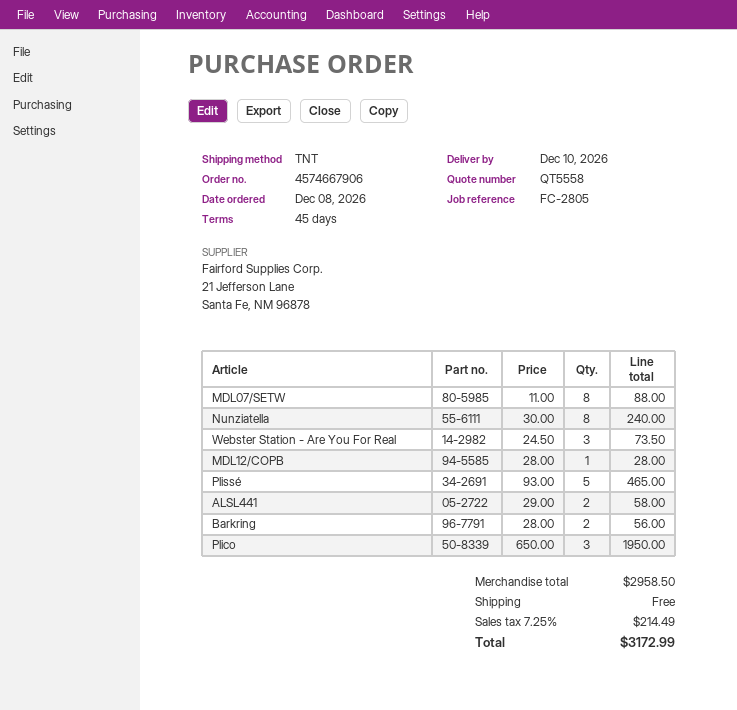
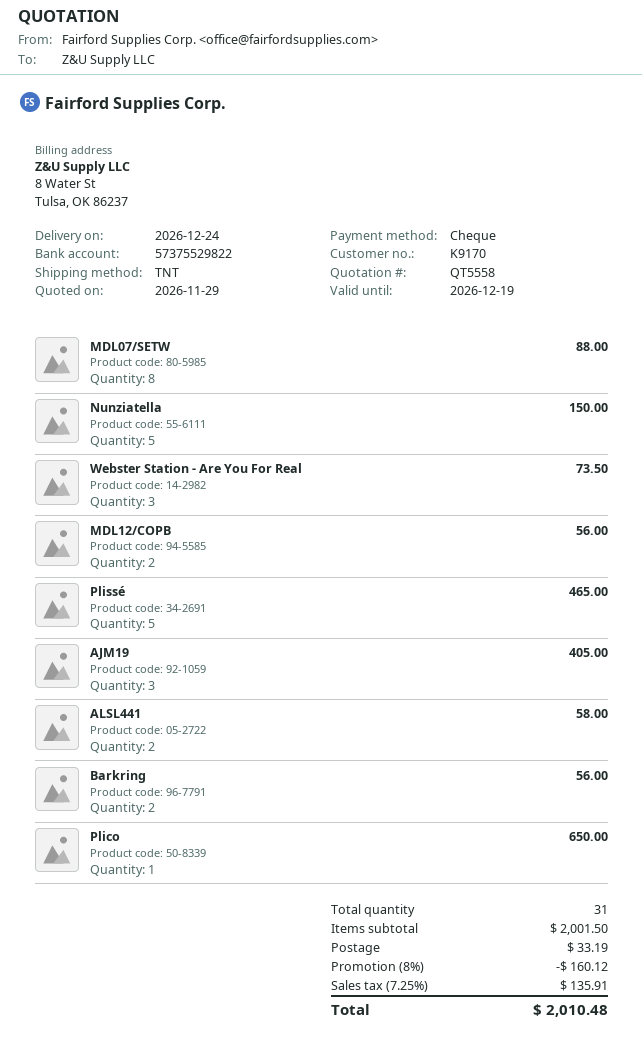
delivery date: 2026-12-10 -> 2026-12-24
Nunziatella: 8 for 240.00 -> 5 for 150.00
MDL12/COPB: 1 for 28.00 -> 2 for 56.00
Plico: 3 for 1950.00 -> 1 for 650.00
AJM19: none -> 3 for 405.00
subtotal: 2958.50 -> 2001.50
discount: none -> 8% = 160.12
shipping: 0.00 -> 33.19
tax: 7.25% = 214.49 -> 7.25% = 135.91
total: 3172.99 -> 2010.48

